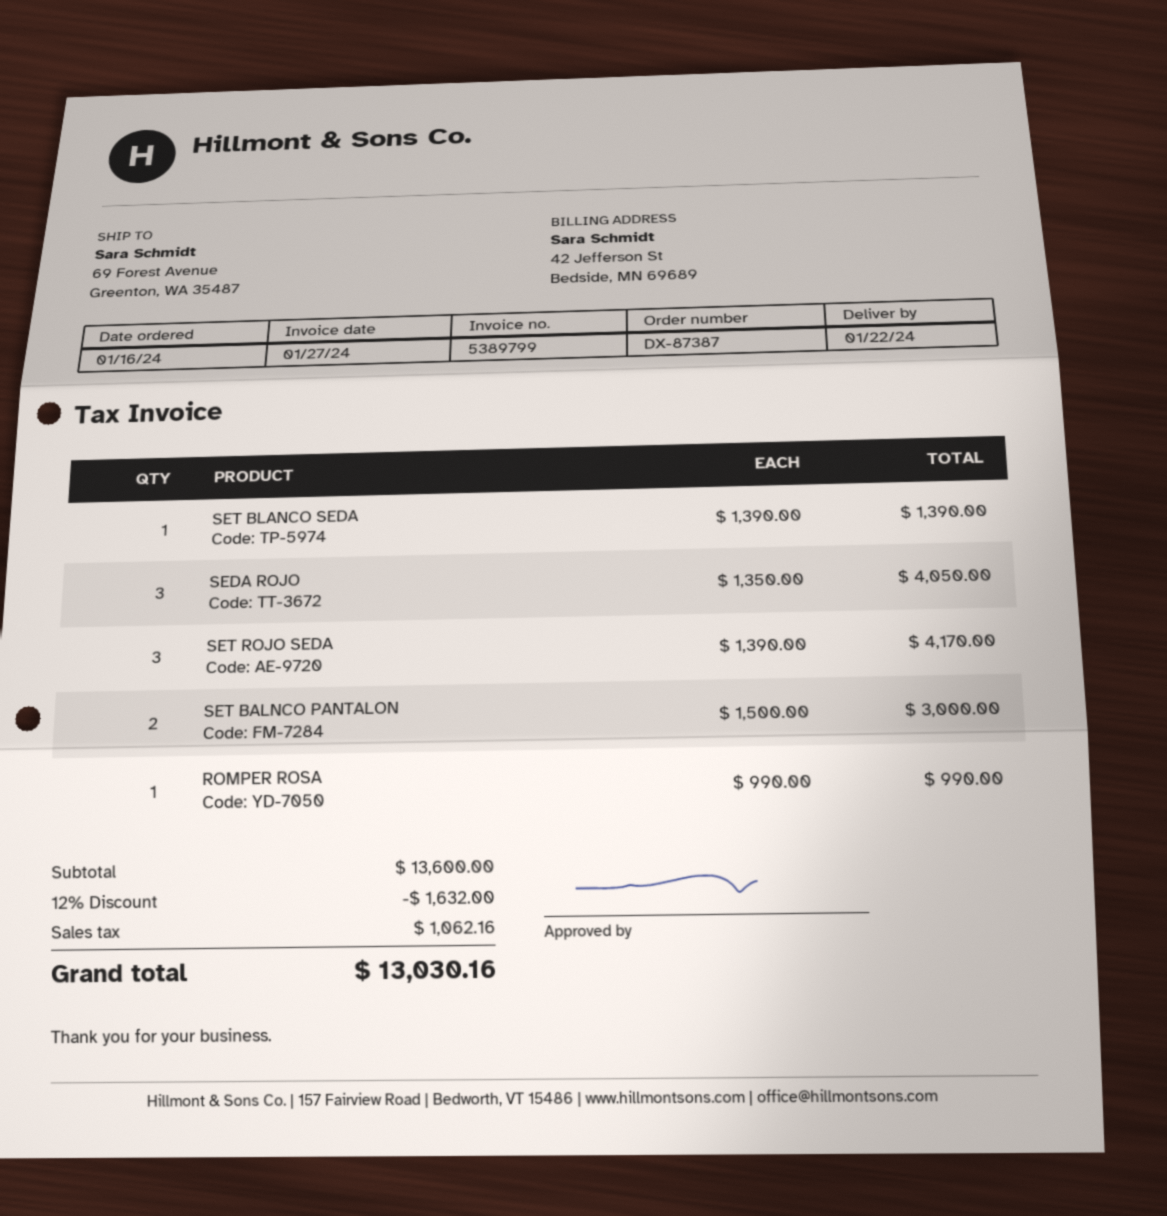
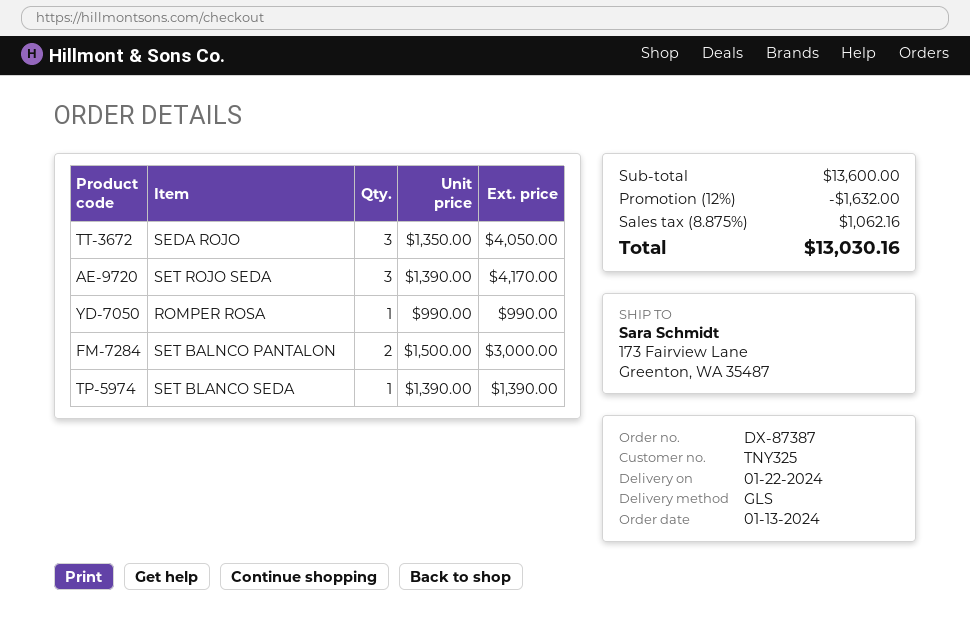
order date: 2024-01-16 -> 2024-01-13
ship to: 69 Forest Avenue, Greenton, WA 35487 -> 173 Fairview Lane, Greenton, WA 35487

